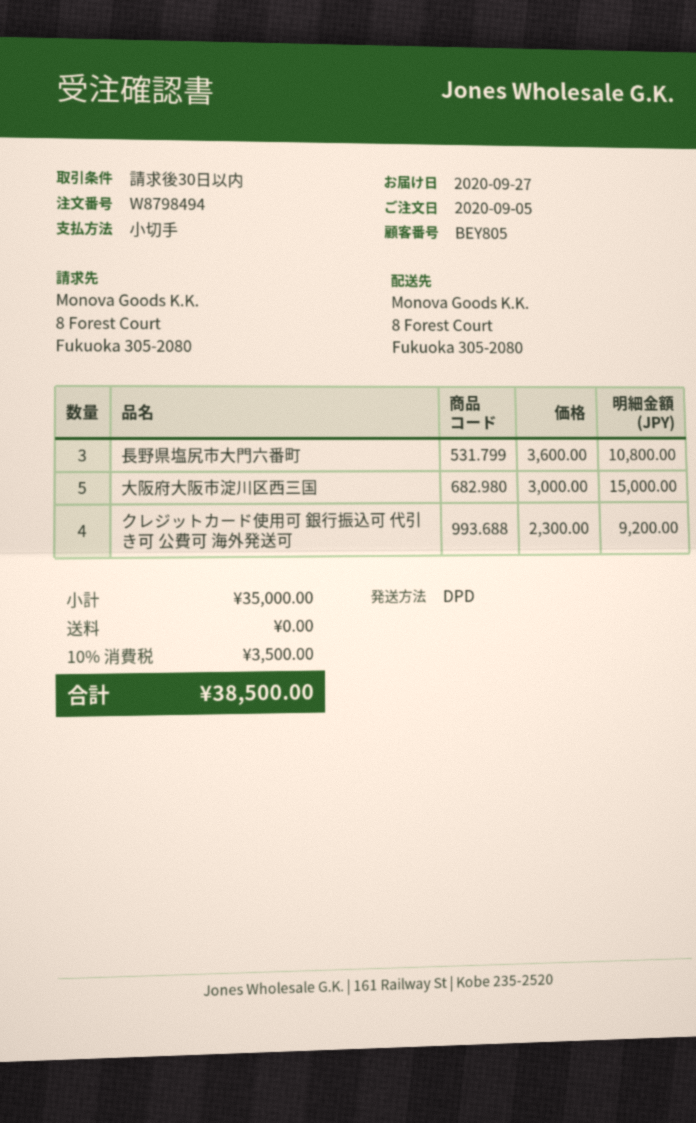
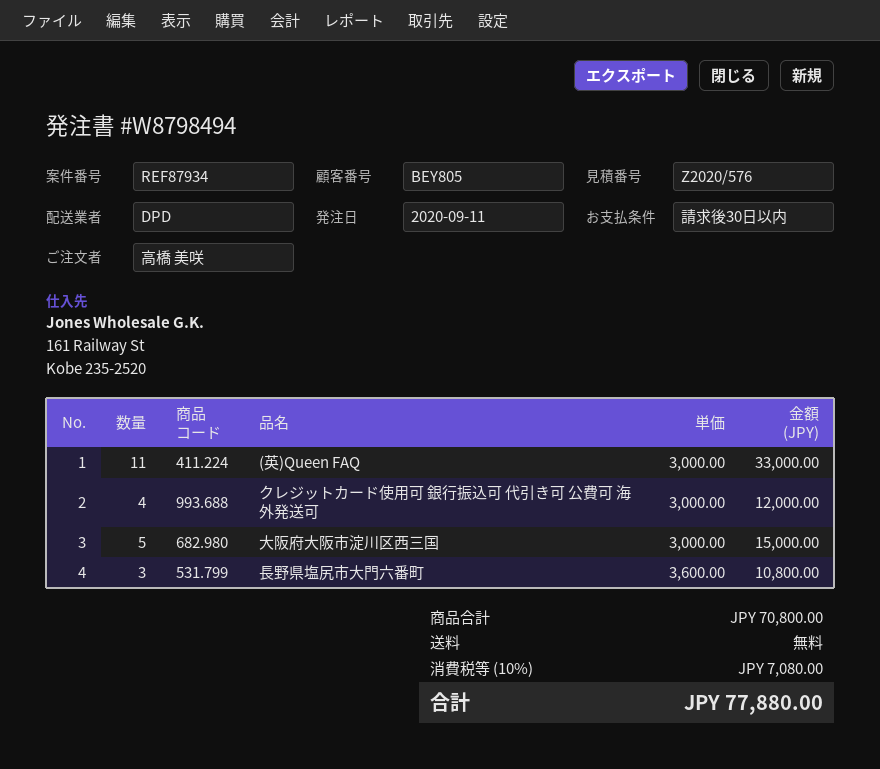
order date: 2020-09-05 -> 2020-09-11
クレジットカード使用可 銀行振込可 代引き可 公費可 海外発送可: 4 x 2300.00 = 9200.00 -> 4 x 3000.00 = 12000.00
(英)Queen FAQ: none -> 11 x 3000.00 = 33000.00
subtotal: 35000.00 -> 70800.00
tax: 10% = 3500.00 -> 10% = 7080.00
total: 38500.00 -> 77880.00

